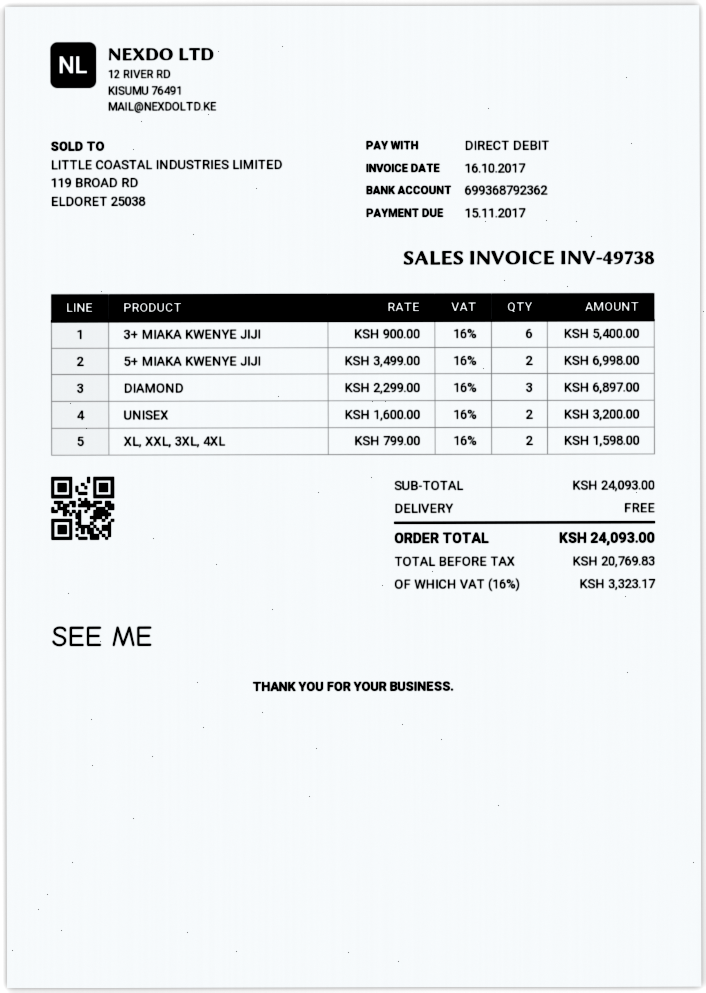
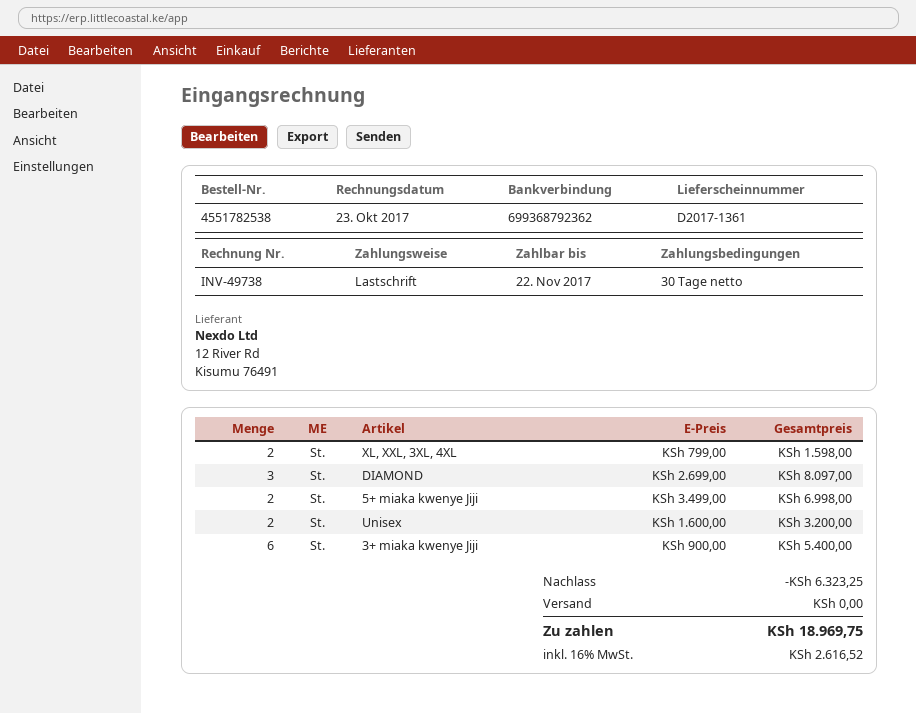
invoice date: 2017-10-16 -> 2017-10-23
due date: 2017-11-15 -> 2017-11-22
DIAMOND: 3 x 2299.00 = 6897.00 -> 3 x 2699.00 = 8097.00
discount: none -> 6323.25
tax: 16% = 3323.17 -> 16% = 2616.52
total: 24093.00 -> 18969.75

